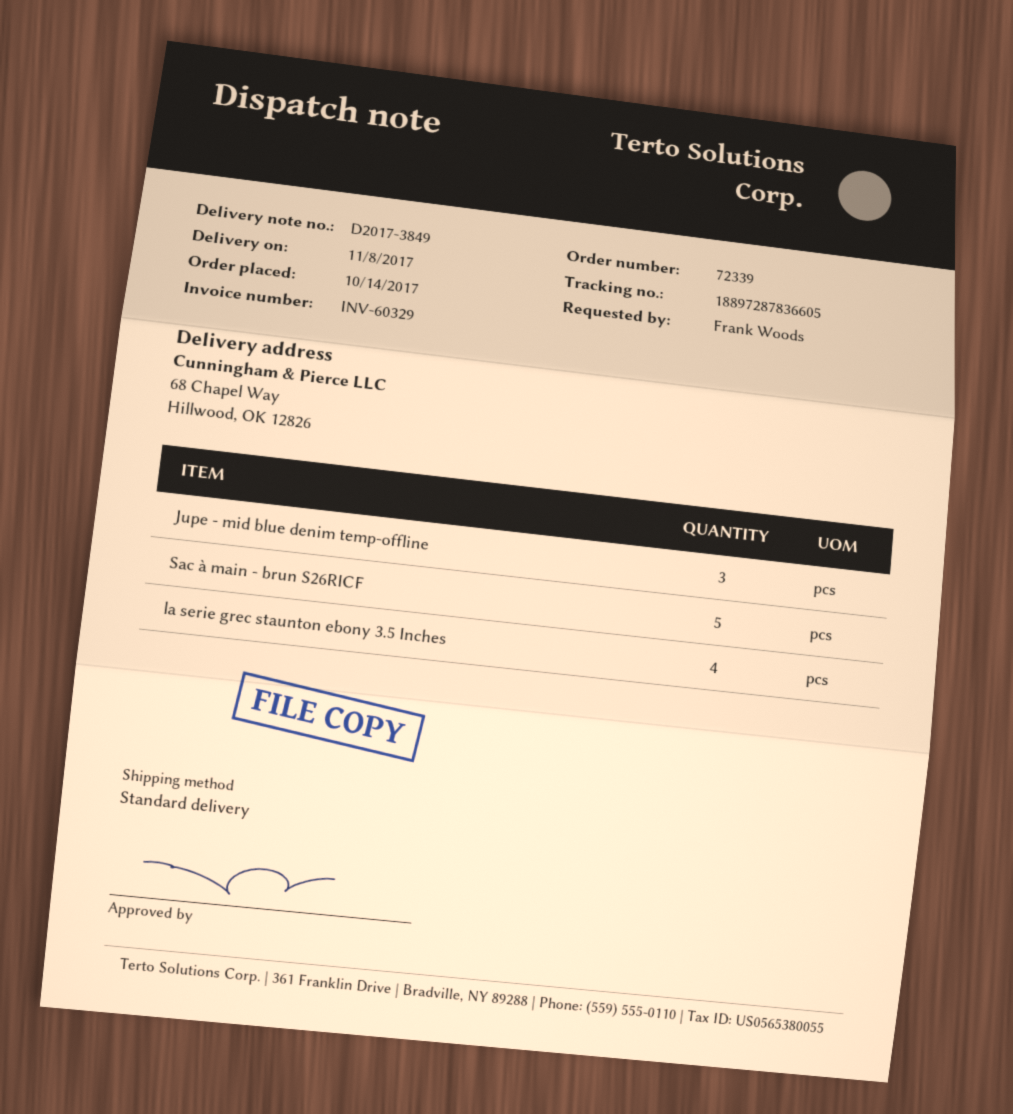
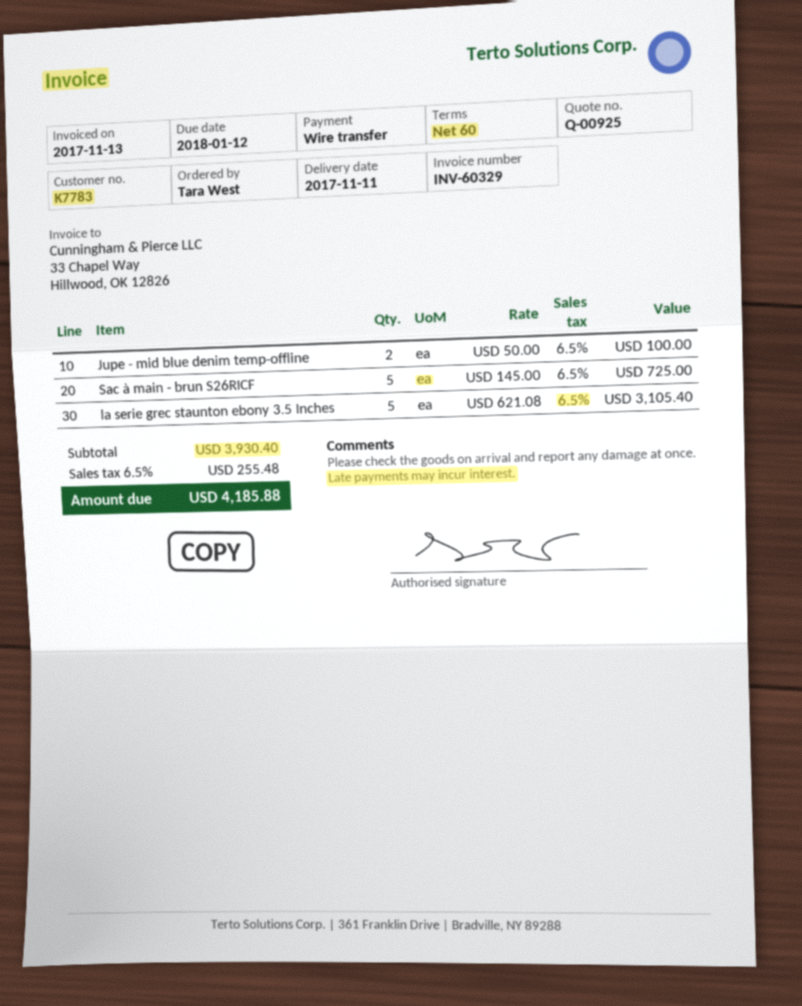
delivery date: 2017-11-08 -> 2017-11-11
ordered by: Frank Woods -> Tara West
Jupe - mid blue denim temp-offline: 3 -> 2
la serie grec staunton ebony 3.5 Inches: 4 -> 5

